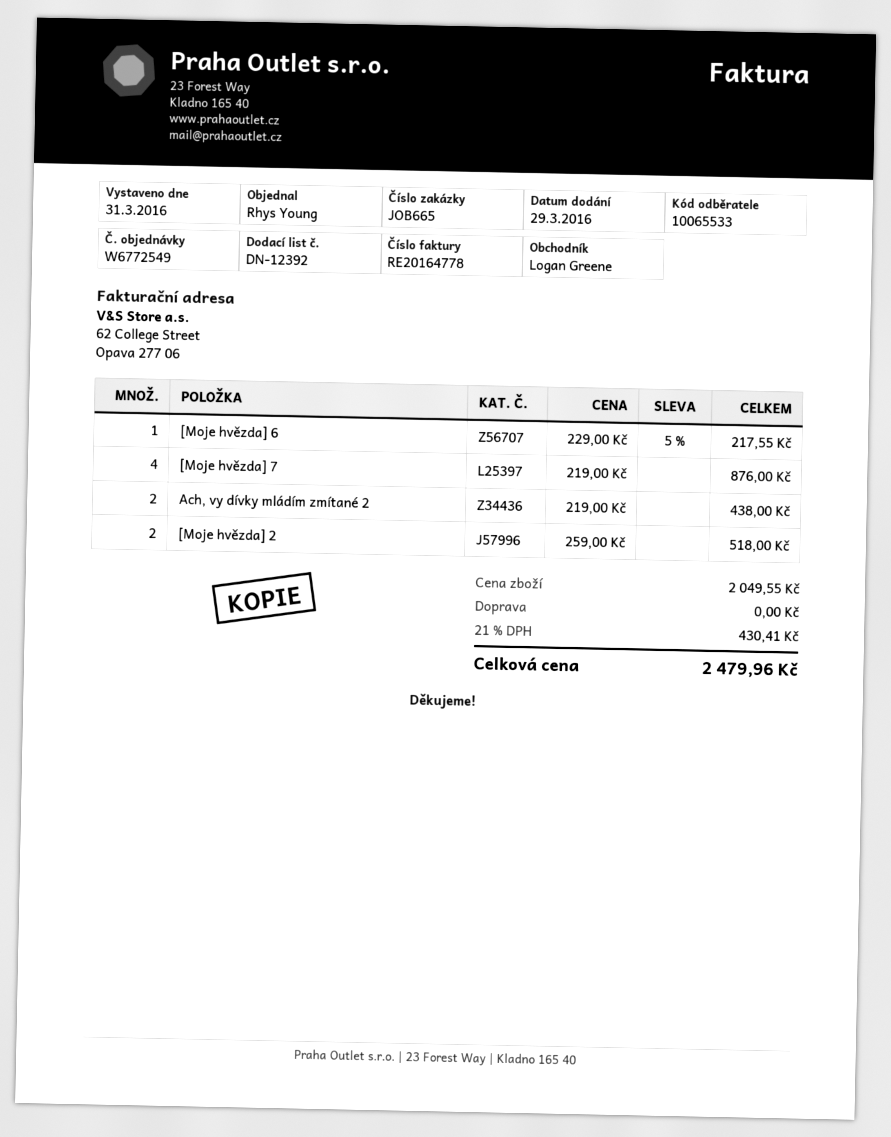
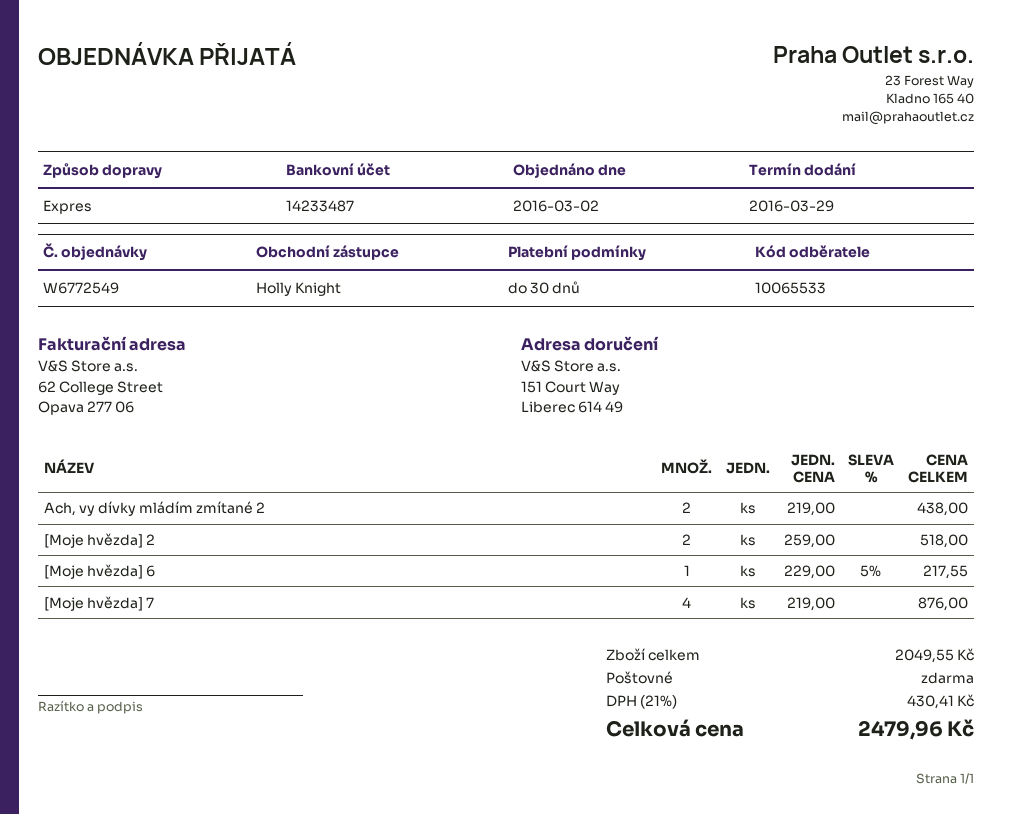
sales rep: Logan Greene -> Holly Knight

